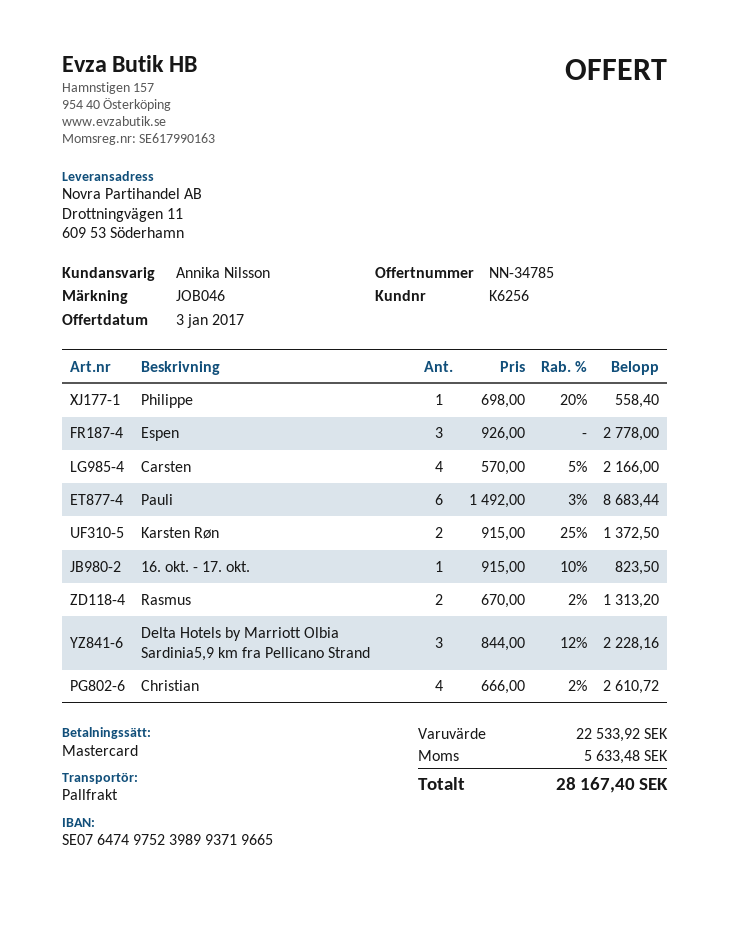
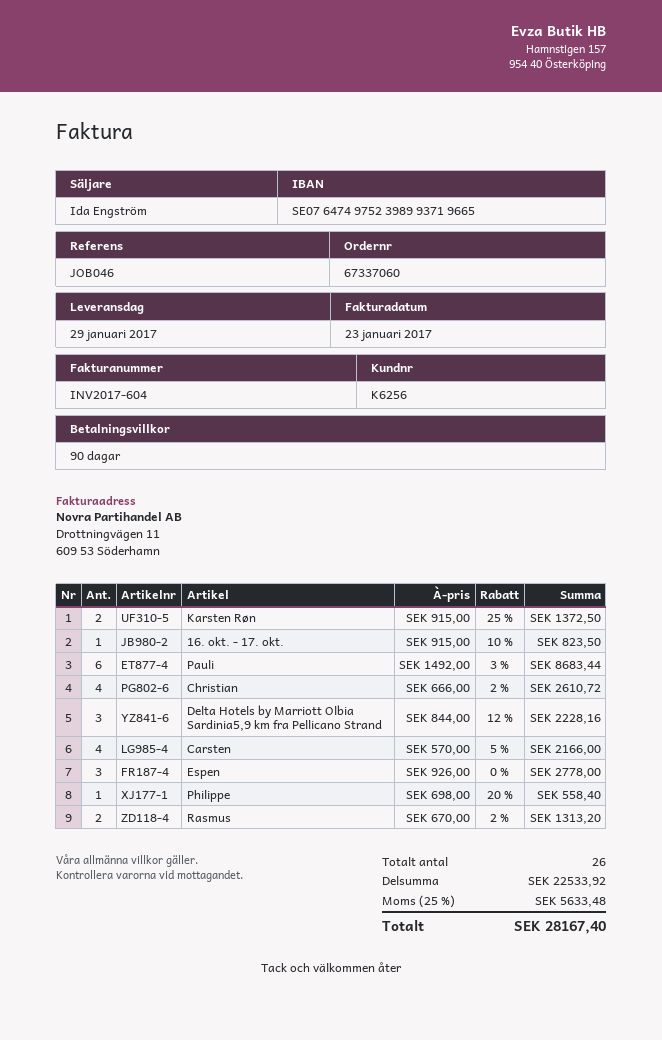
sales rep: Annika Nilsson -> Ida Engström

